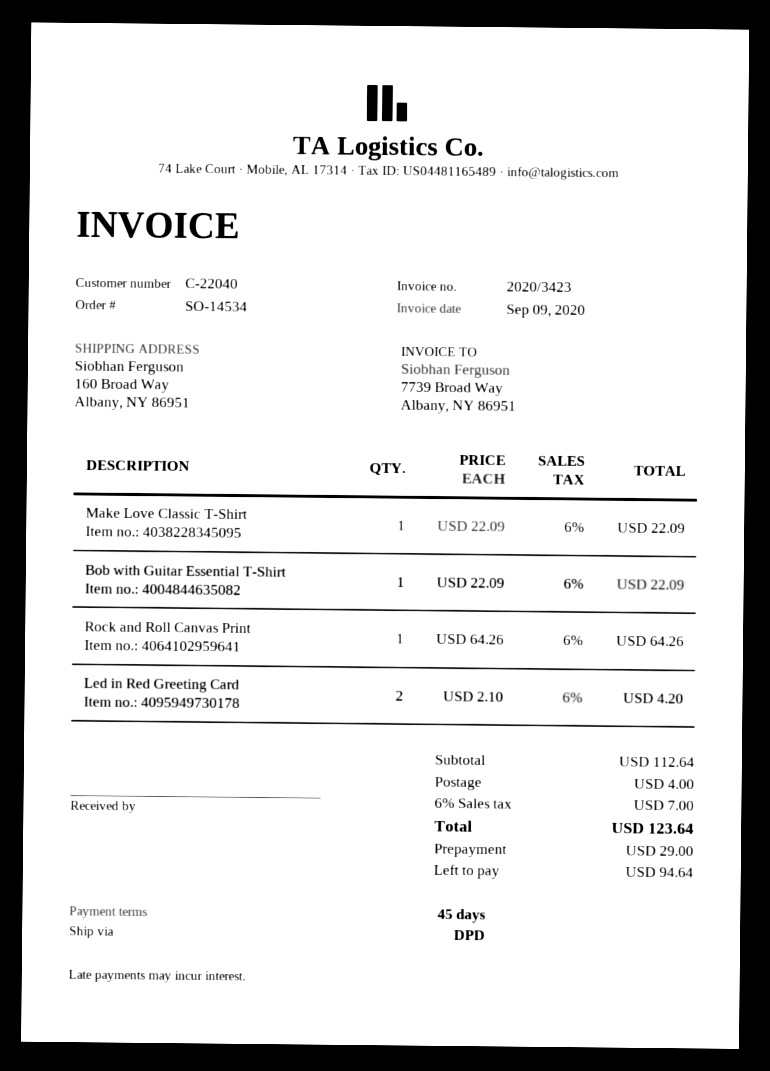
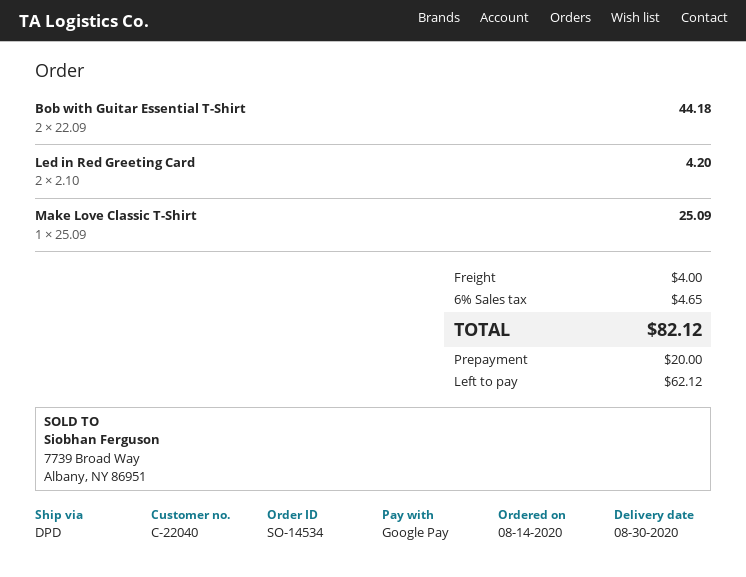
Make Love Classic T-Shirt: 1 x 22.09 = 22.09 -> 1 x 25.09 = 25.09
Bob with Guitar Essential T-Shirt: 1 x 22.09 = 22.09 -> 2 x 22.09 = 44.18
Rock and Roll Canvas Print: 1 x 64.26 = 64.26 -> none
tax: 6% = 7.00 -> 6% = 4.65
total: 123.64 -> 82.12
deposit: 29.00 -> 20.00
balance: 94.64 -> 62.12

